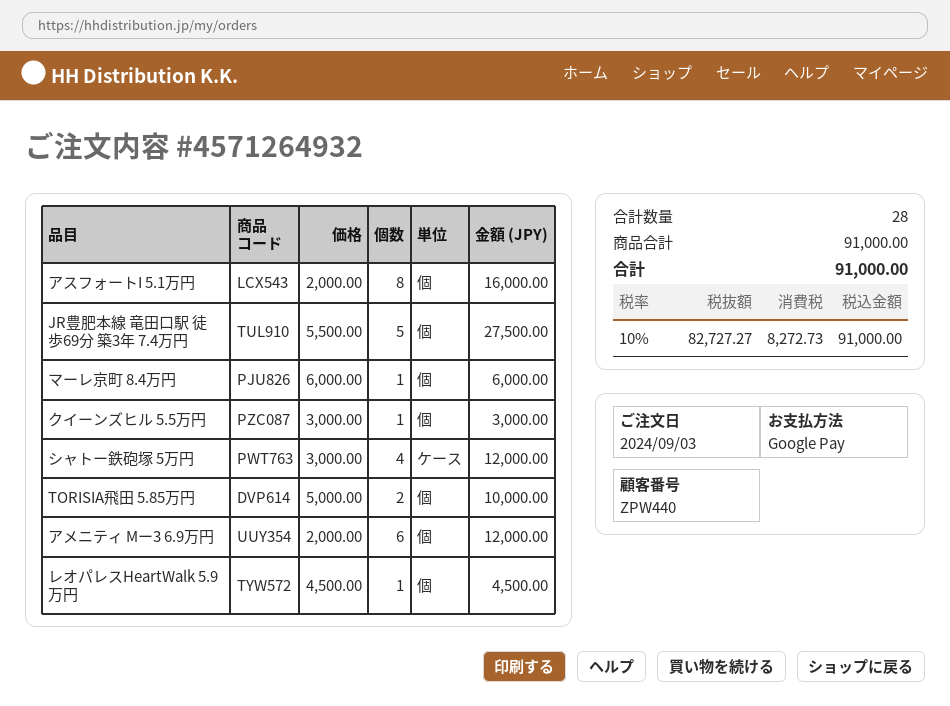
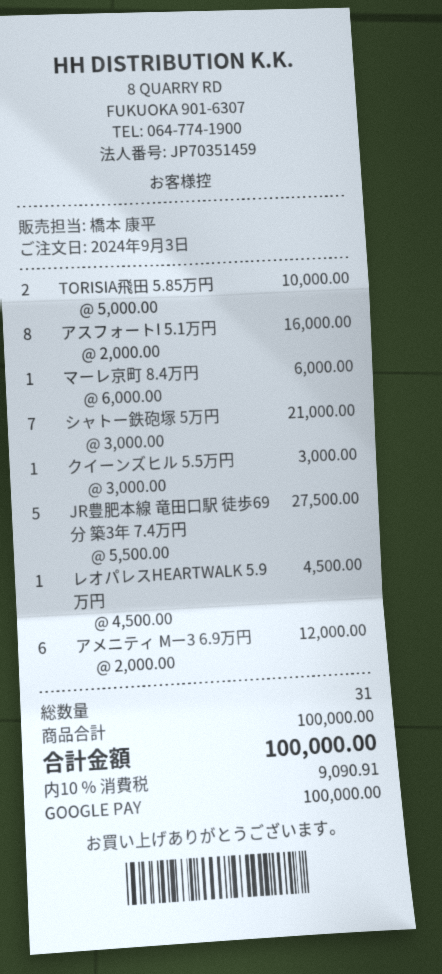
シャトー鉄砲塚 5万円: 4 x 3000.00 = 12000.00 -> 7 x 3000.00 = 21000.00
total quantity: 28 -> 31
subtotal: 91000.00 -> 100000.00
tax: 10% = 8272.73 -> 10% = 9090.91
total: 91000.00 -> 100000.00

